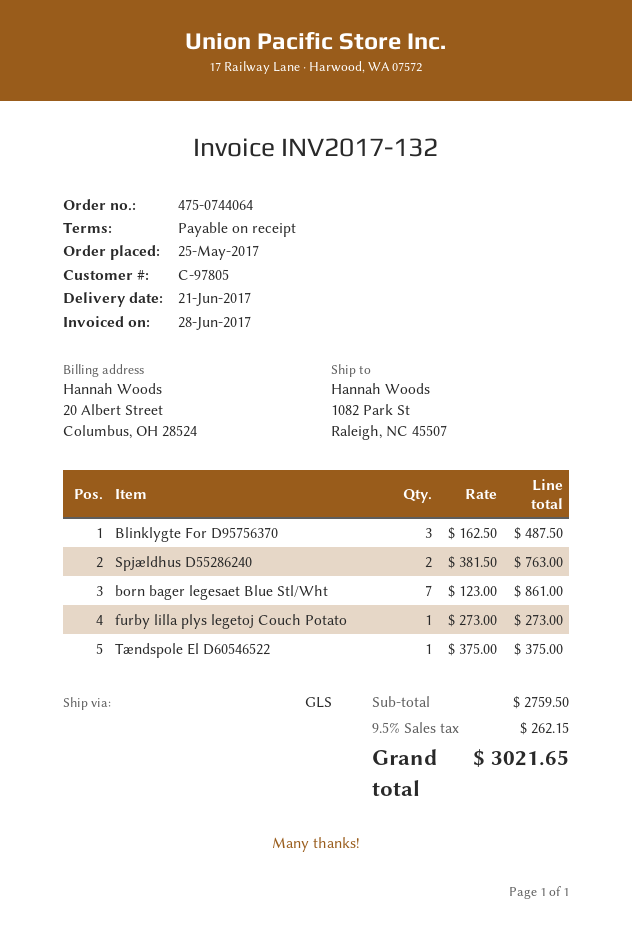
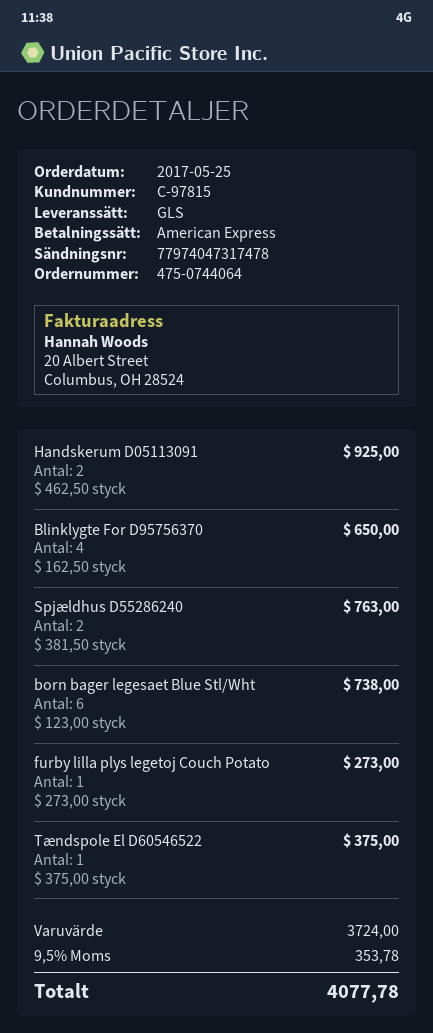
customer number: C-97805 -> C-97815
Blinklygte For D95756370: 3 x 162.50 = 487.50 -> 4 x 162.50 = 650.00
born bager legesaet Blue Stl/Wht: 7 x 123.00 = 861.00 -> 6 x 123.00 = 738.00
Handskerum D05113091: none -> 2 x 462.50 = 925.00
subtotal: 2759.50 -> 3724.00
tax: 9.5% = 262.15 -> 9.5% = 353.78
total: 3021.65 -> 4077.78

